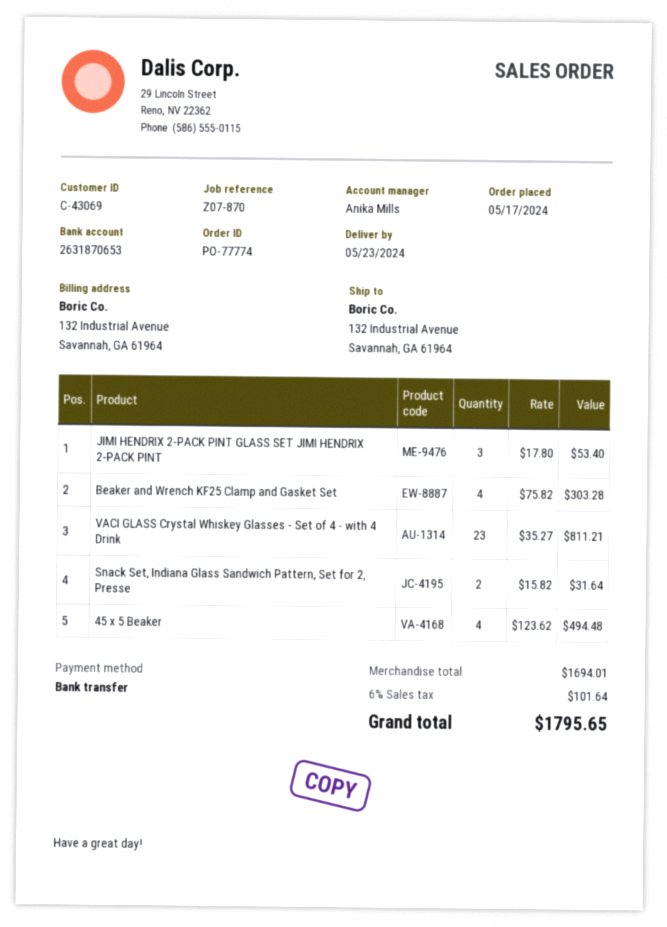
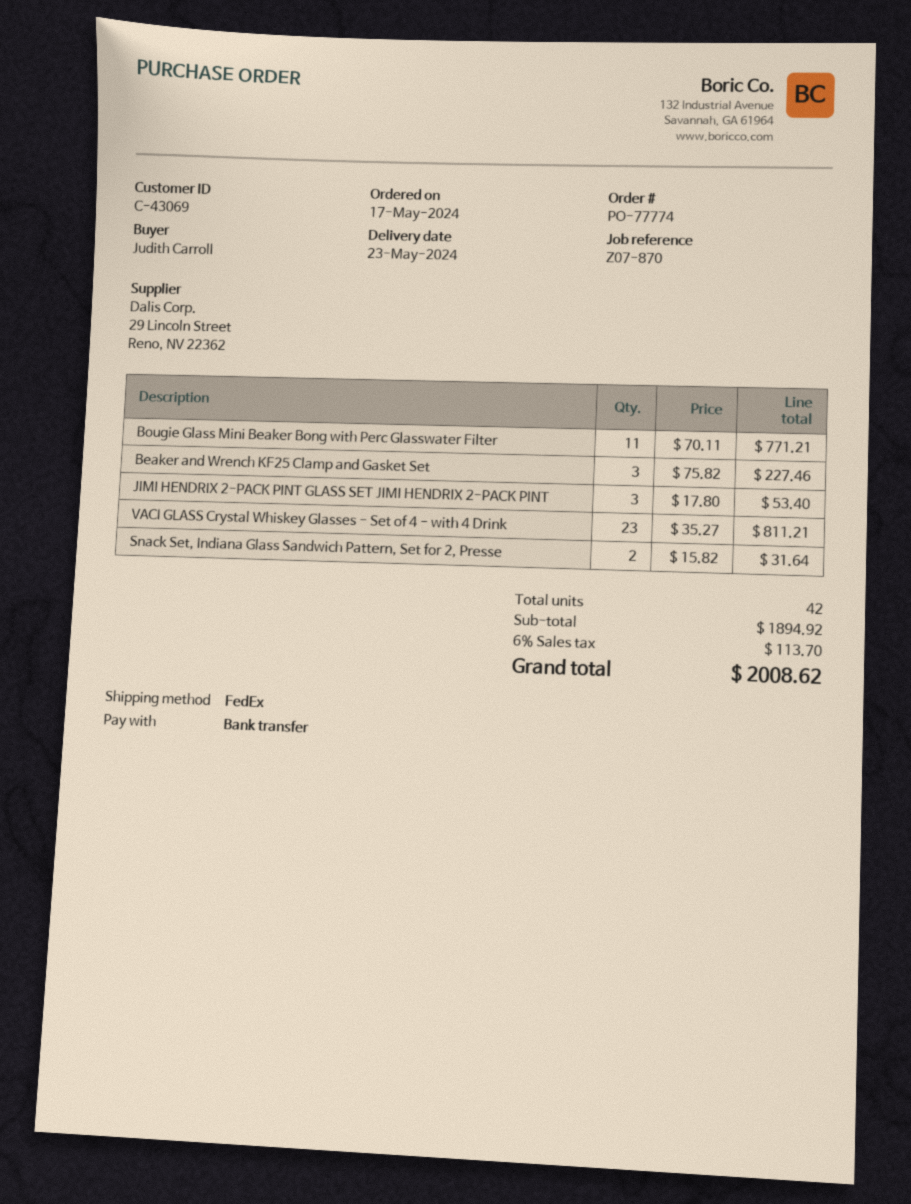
Beaker and Wrench KF25 Clamp and Gasket Set: 4 x 75.82 = 303.28 -> 3 x 75.82 = 227.46
45 x 5 Beaker: 4 x 123.62 = 494.48 -> none
Bougie Glass Mini Beaker Bong with Perc Glasswater Filter: none -> 11 x 70.11 = 771.21
subtotal: 1694.01 -> 1894.92
tax: 6% = 101.64 -> 6% = 113.70
total: 1795.65 -> 2008.62

